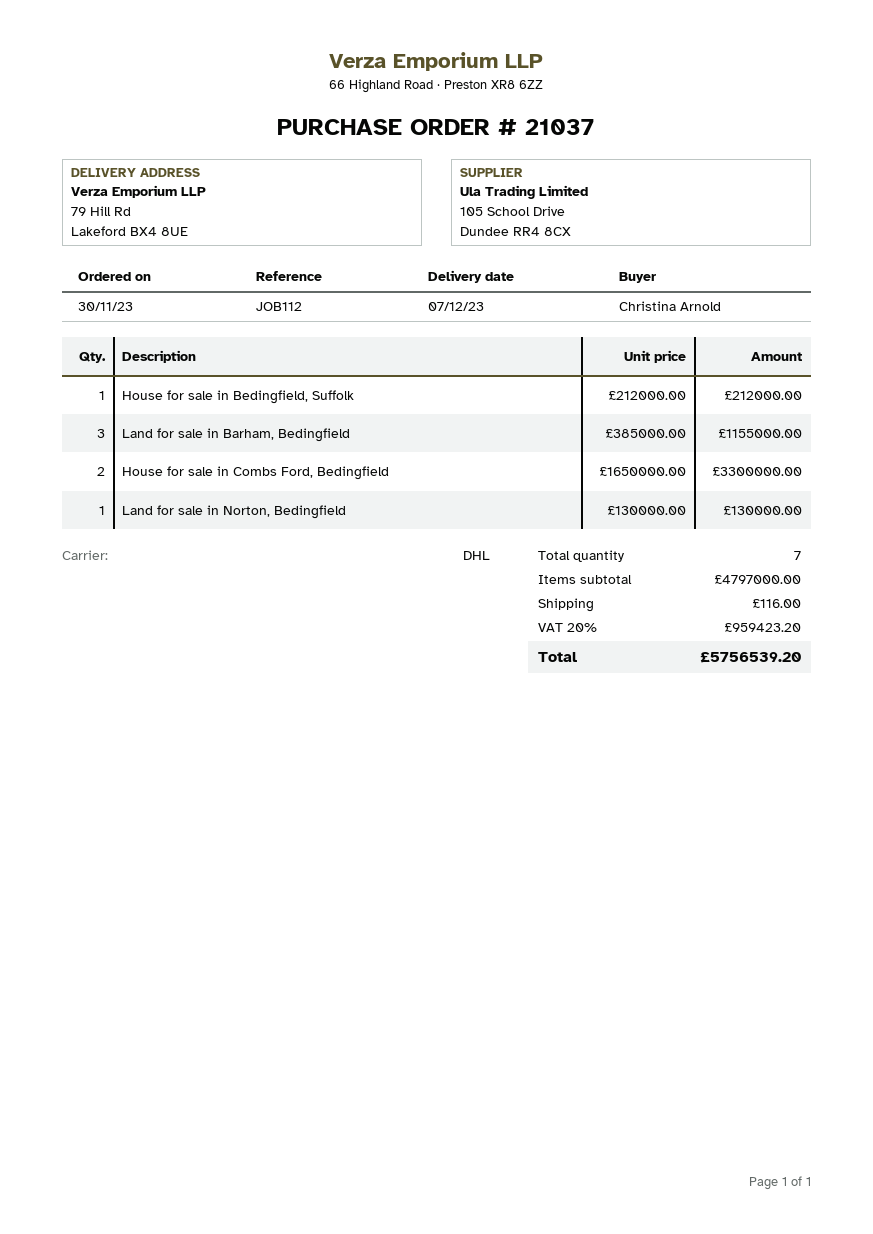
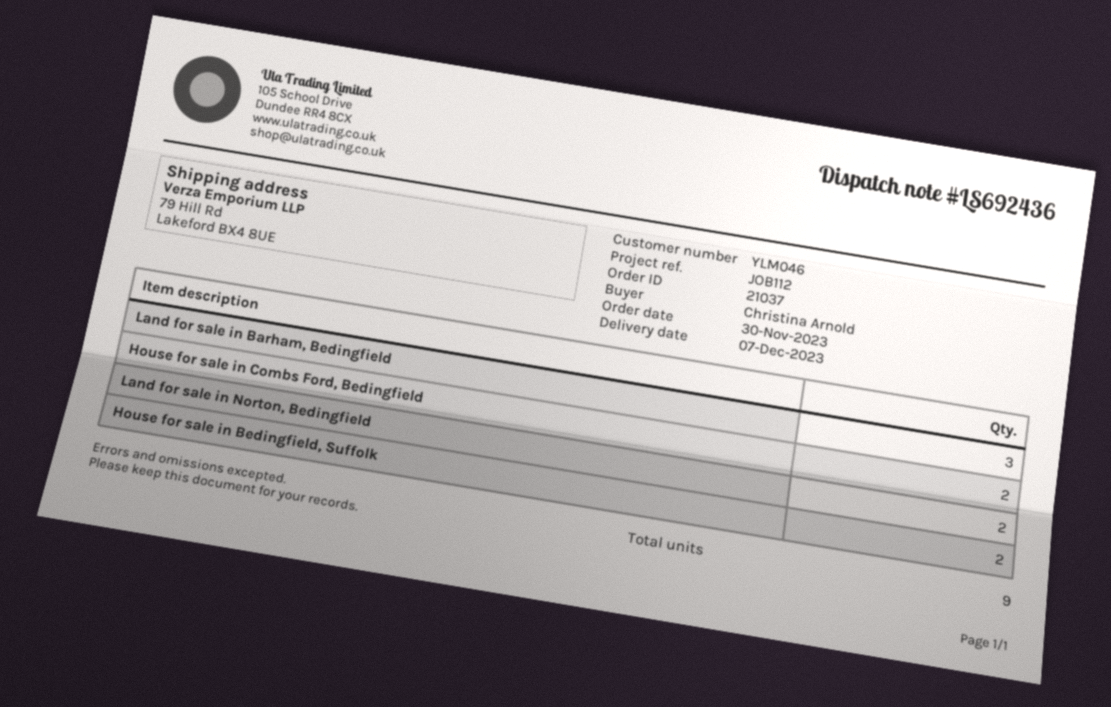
House for sale in Bedingfield, Suffolk: 1 -> 2
Land for sale in Norton, Bedingfield: 1 -> 2
total quantity: 7 -> 9

